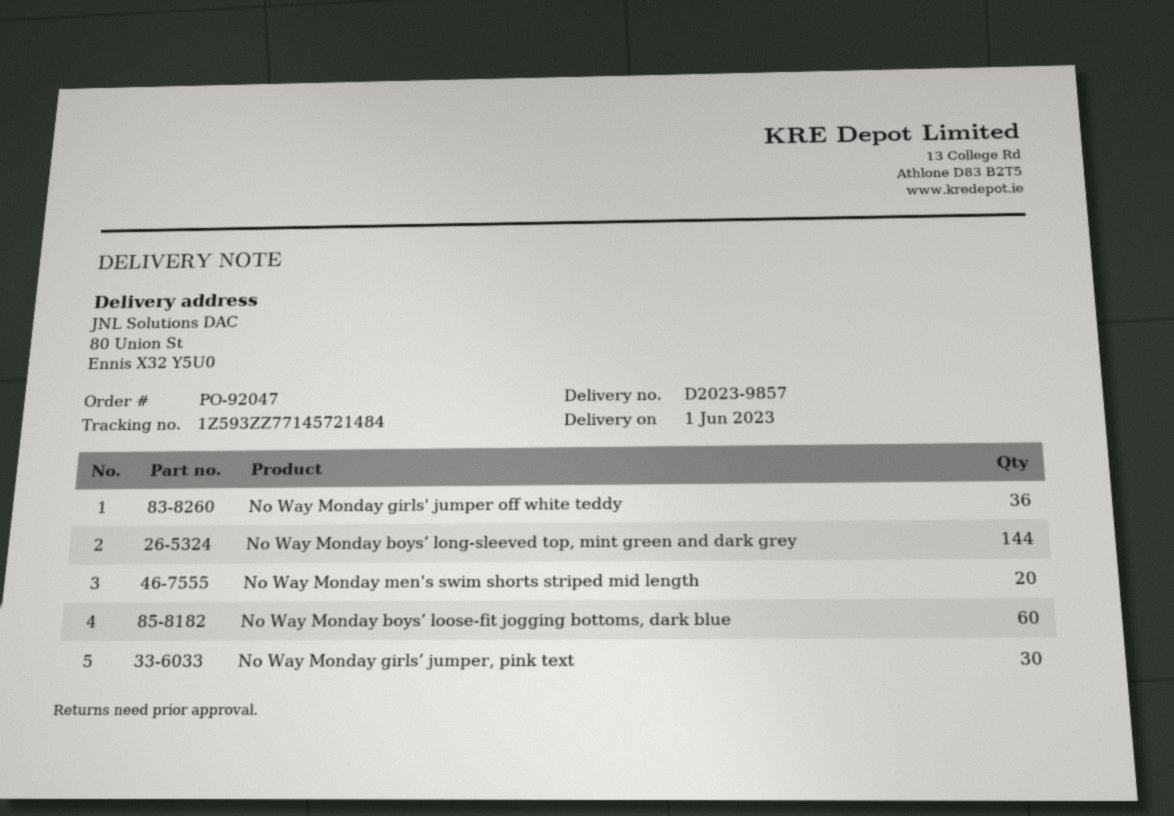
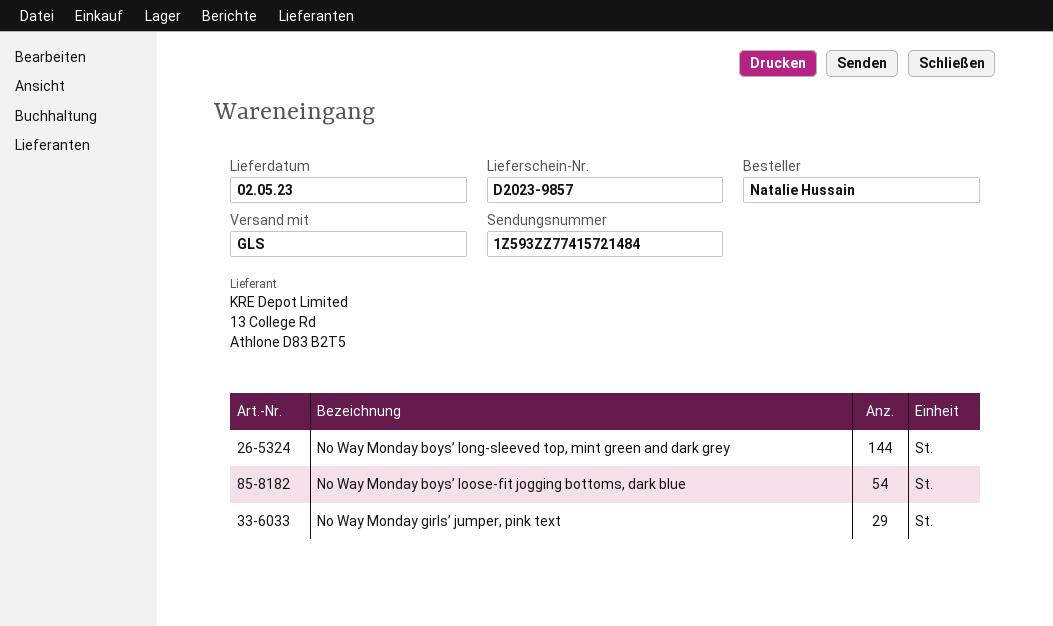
delivery date: 2023-06-01 -> 2023-05-02
tracking number: 1Z593ZZ77145721484 -> 1Z593ZZ77415721484
No Way Monday girls' jumper off white teddy: 36 -> none
No Way Monday men's swim shorts striped mid length: 20 -> none
No Way Monday boys’ loose-fit jogging bottoms, dark blue: 60 -> 54
No Way Monday girls’ jumper, pink text: 30 -> 29

